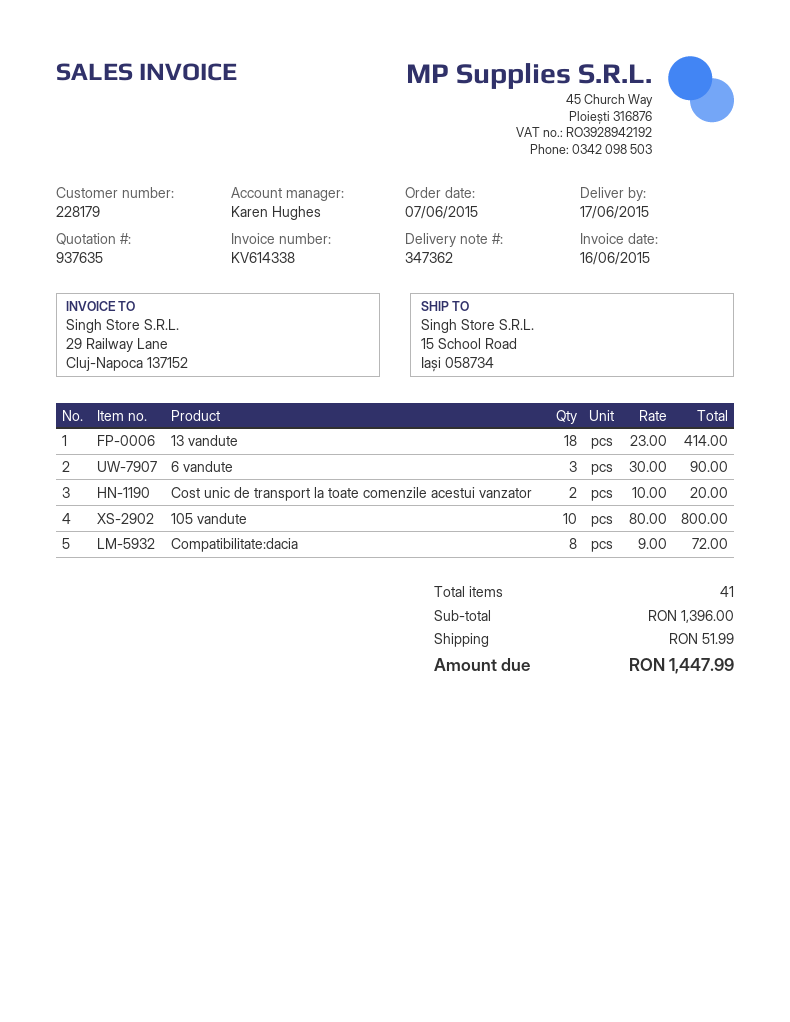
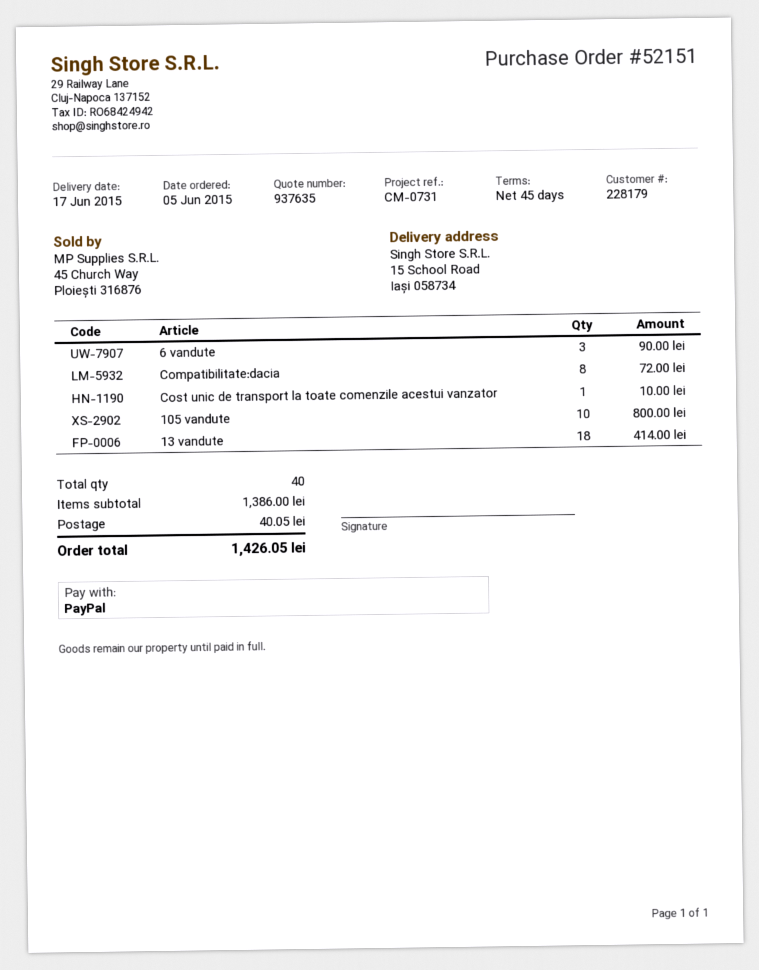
order date: 2015-06-07 -> 2015-06-05
Cost unic de transport la toate comenzile acestui vanzator: 2 for 20.00 -> 1 for 10.00
total quantity: 41 -> 40
subtotal: 1396.00 -> 1386.00
shipping: 51.99 -> 40.05
total: 1447.99 -> 1426.05

